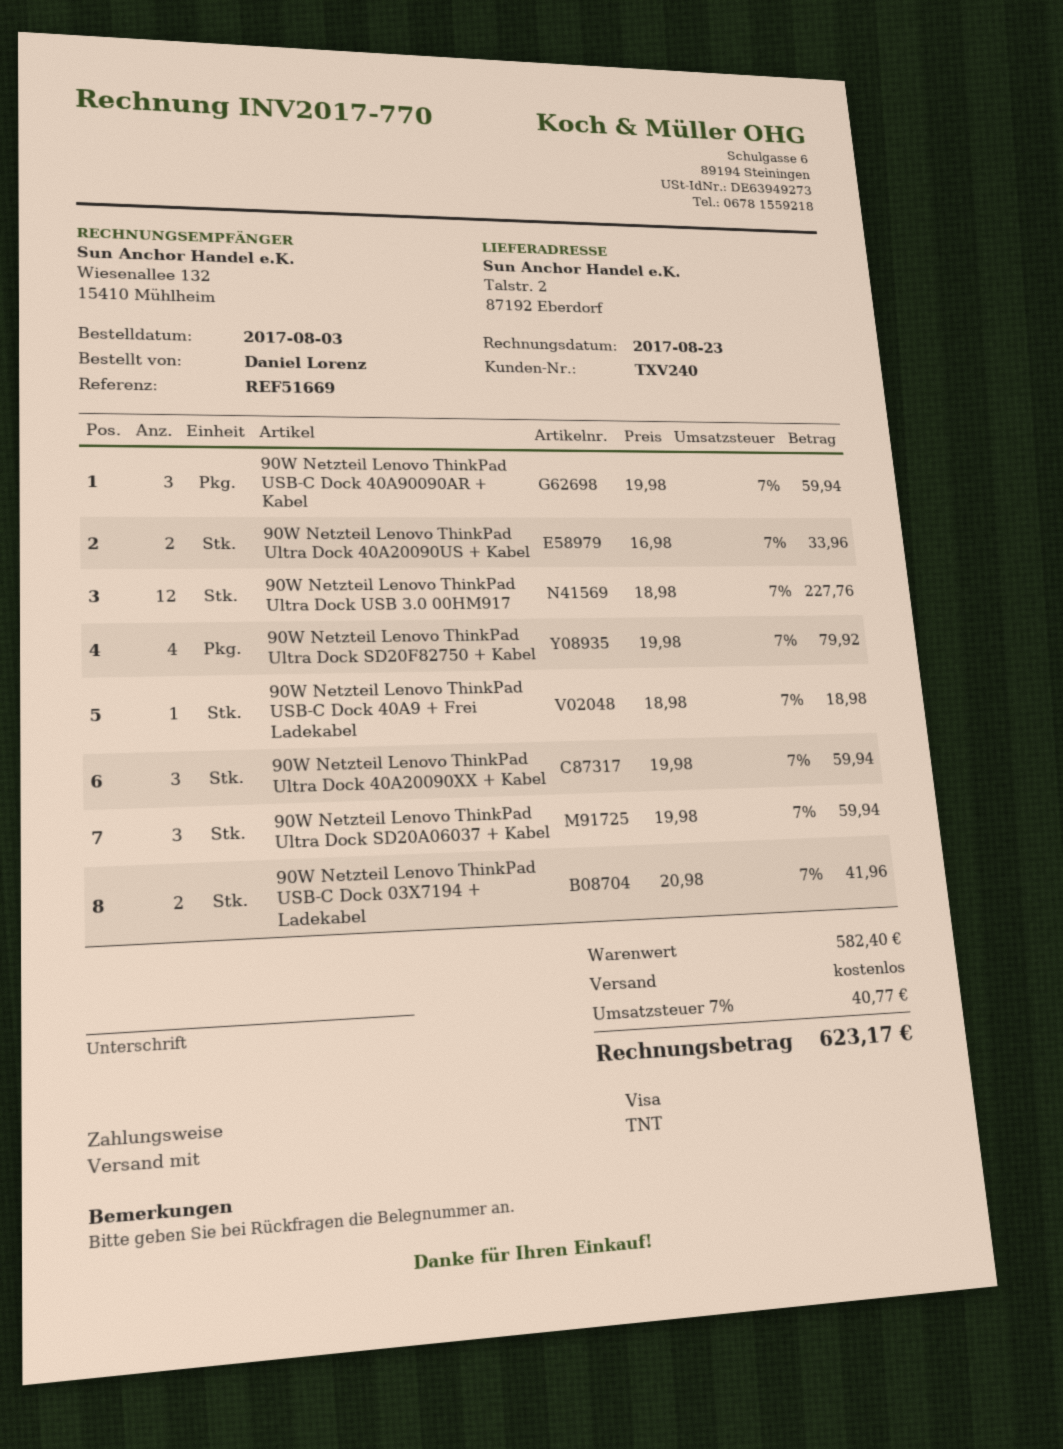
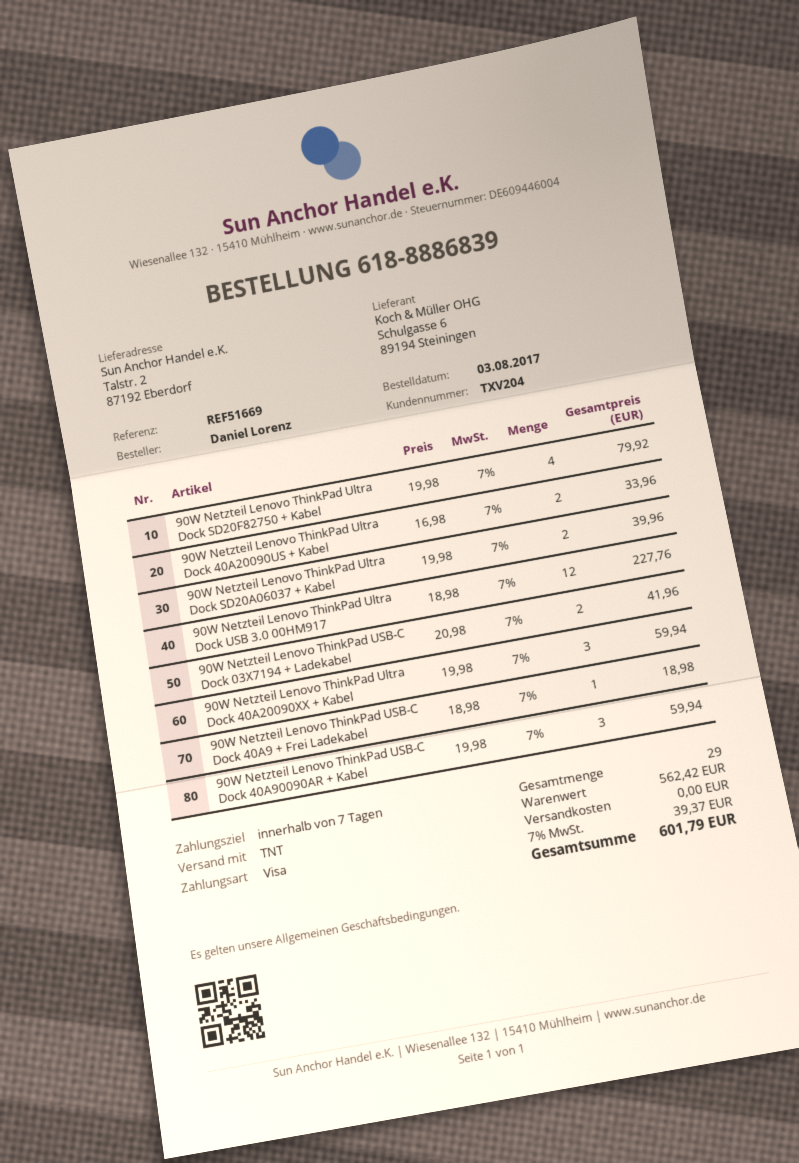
customer number: TXV240 -> TXV204
90W Netzteil Lenovo ThinkPad Ultra Dock SD20A06037 + Kabel: 3 x 19.98 = 59.94 -> 2 x 19.98 = 39.96
subtotal: 582.40 -> 562.42
tax: 7% = 40.77 -> 7% = 39.37
total: 623.17 -> 601.79

